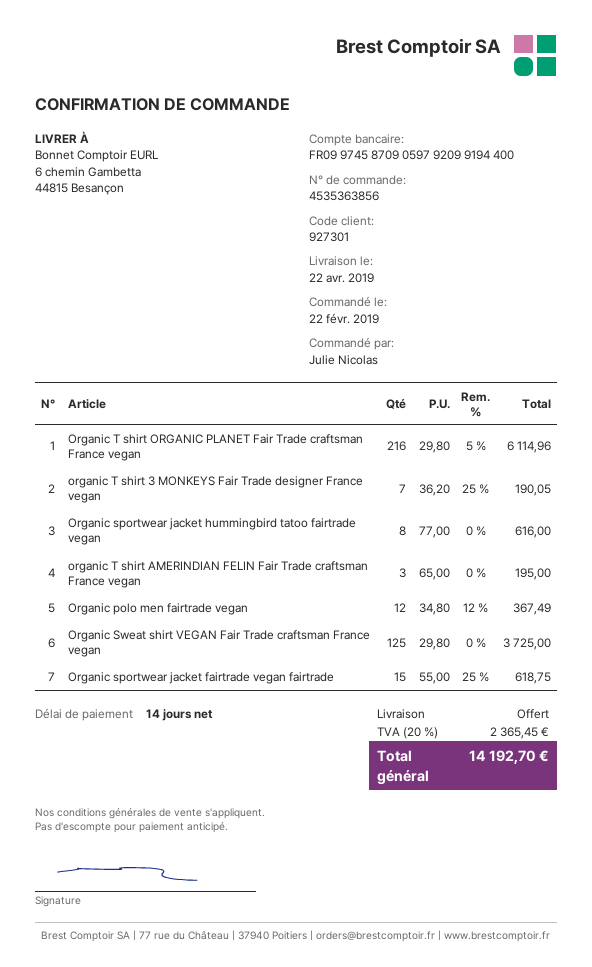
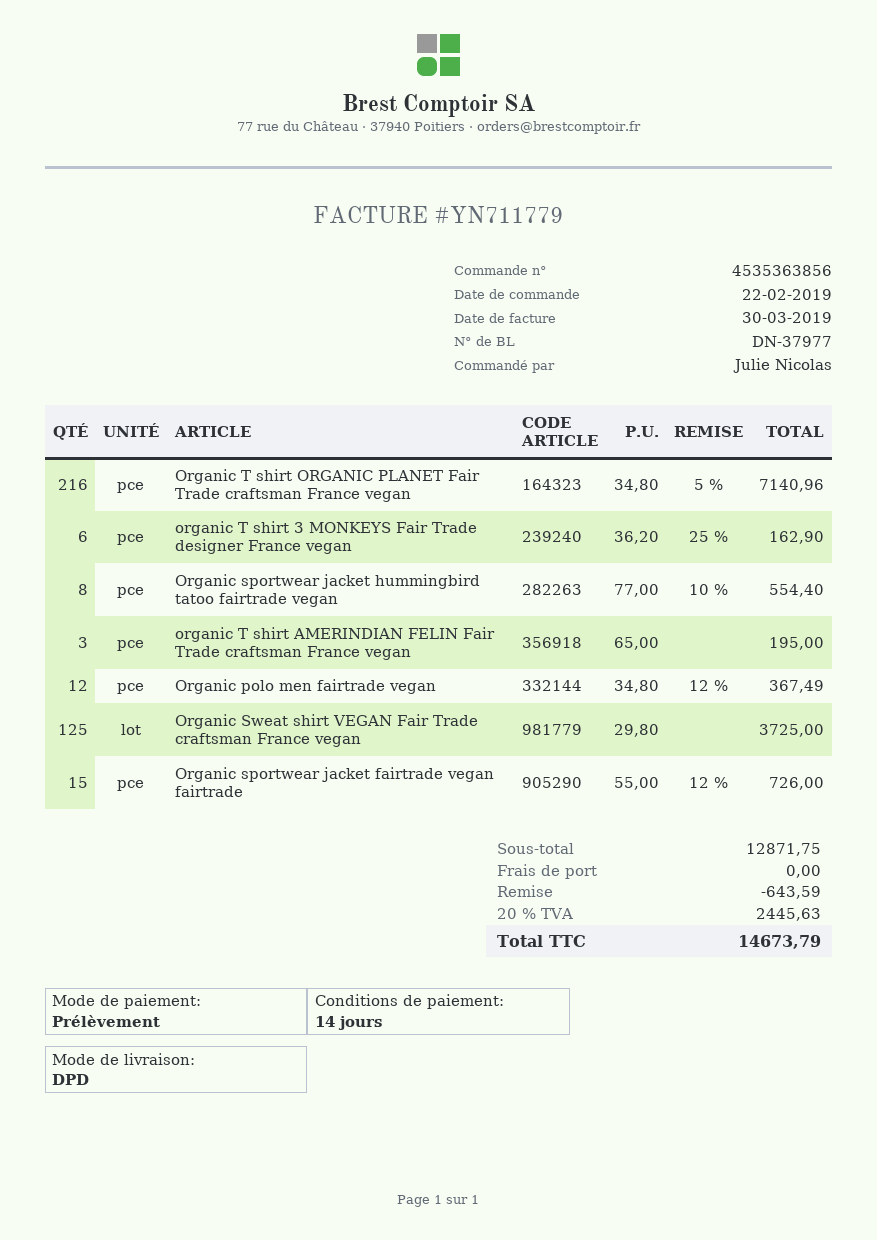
Organic T shirt ORGANIC PLANET Fair Trade craftsman France vegan: 216 x 29.80 - 5% = 6114.96 -> 216 x 34.80 - 5% = 7140.96
organic T shirt 3 MONKEYS Fair Trade designer France vegan: 7 x 36.20 - 25% = 190.05 -> 6 x 36.20 - 25% = 162.90
Organic sportwear jacket hummingbird tatoo fairtrade vegan: 8 x 77.00 = 616.00 -> 8 x 77.00 - 10% = 554.40
Organic sportwear jacket fairtrade vegan fairtrade: 15 x 55.00 - 25% = 618.75 -> 15 x 55.00 - 12% = 726.00
discount: none -> 643.59
tax: 20% = 2365.45 -> 20% = 2445.63
total: 14192.70 -> 14673.79

